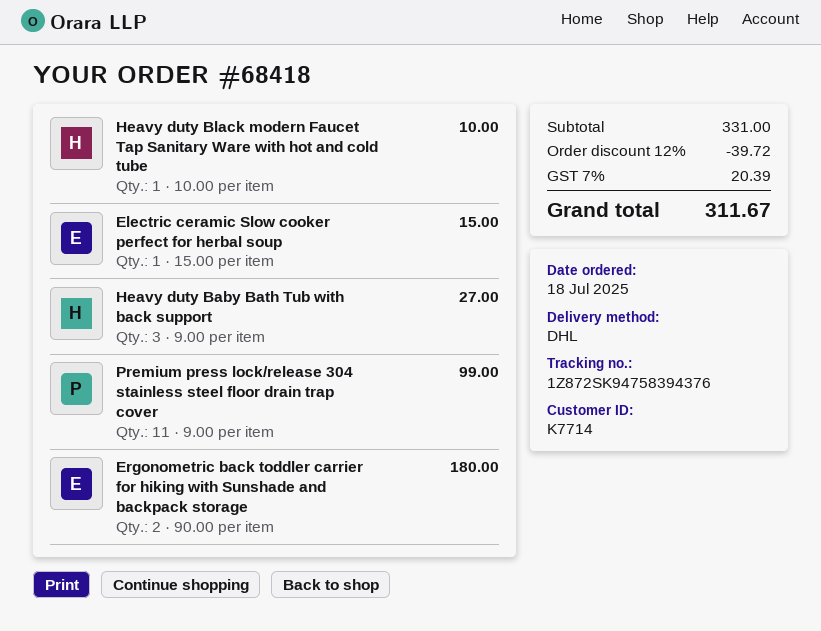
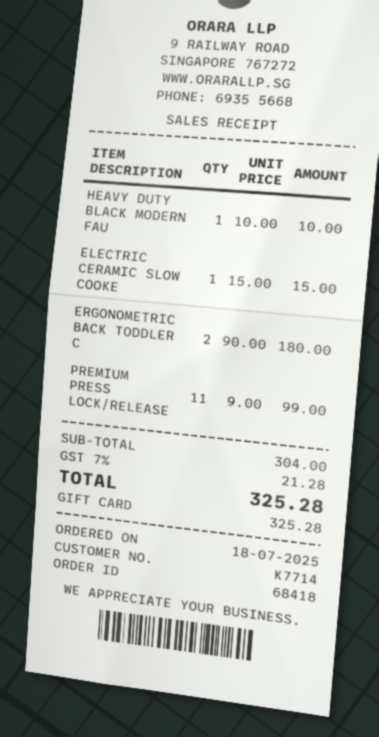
Heavy duty Baby Bath Tub with back support: 3 x 9.00 = 27.00 -> none
subtotal: 331.00 -> 304.00
discount: 12% = 39.72 -> none
tax: 7% = 20.39 -> 7% = 21.28
total: 311.67 -> 325.28

